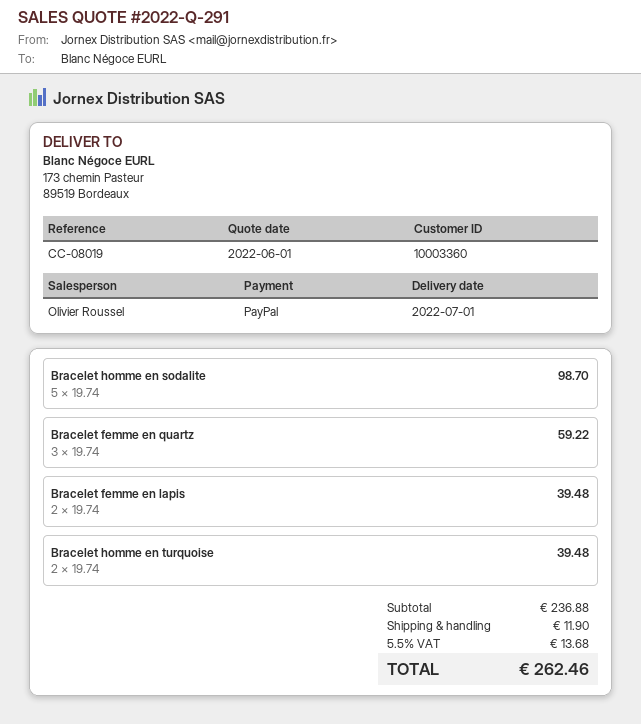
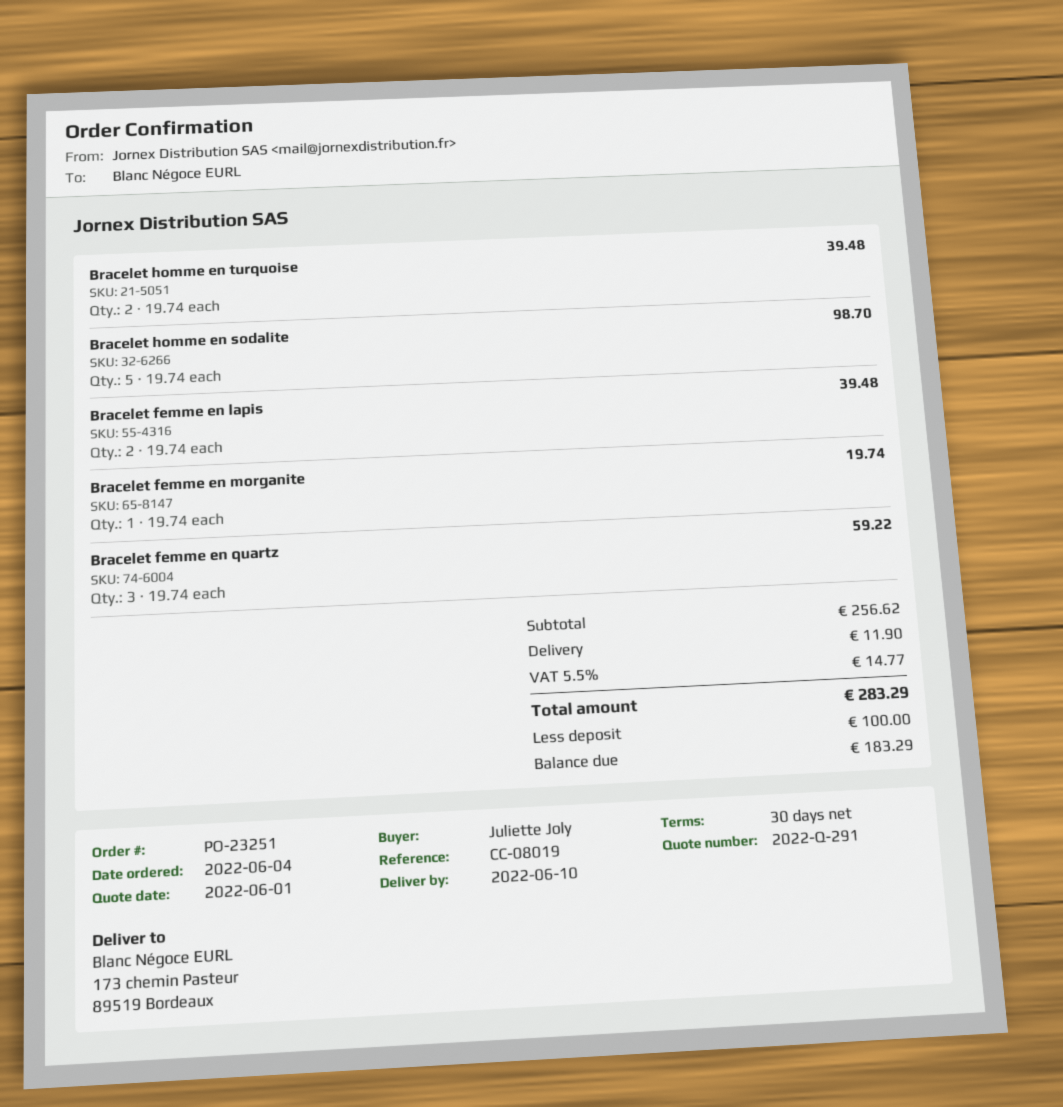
delivery date: 2022-07-01 -> 2022-06-10
Bracelet femme en morganite: none -> 1 x 19.74 = 19.74
subtotal: 236.88 -> 256.62
tax: 5.5% = 13.68 -> 5.5% = 14.77
total: 262.46 -> 283.29

